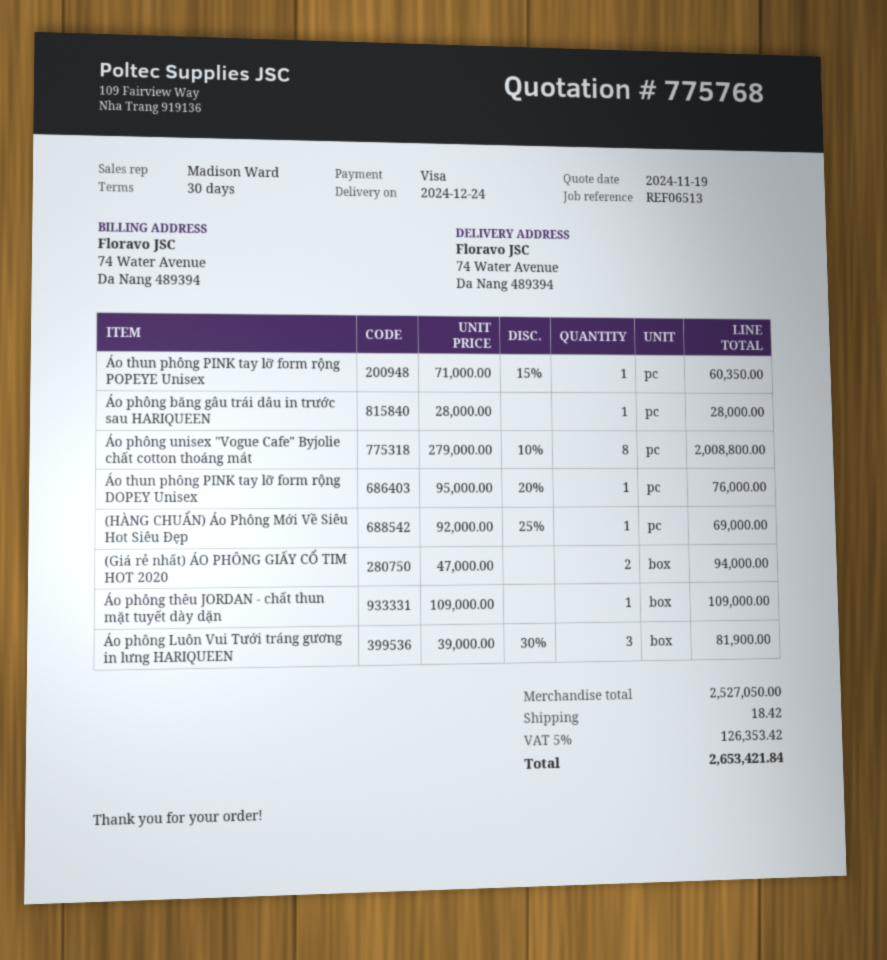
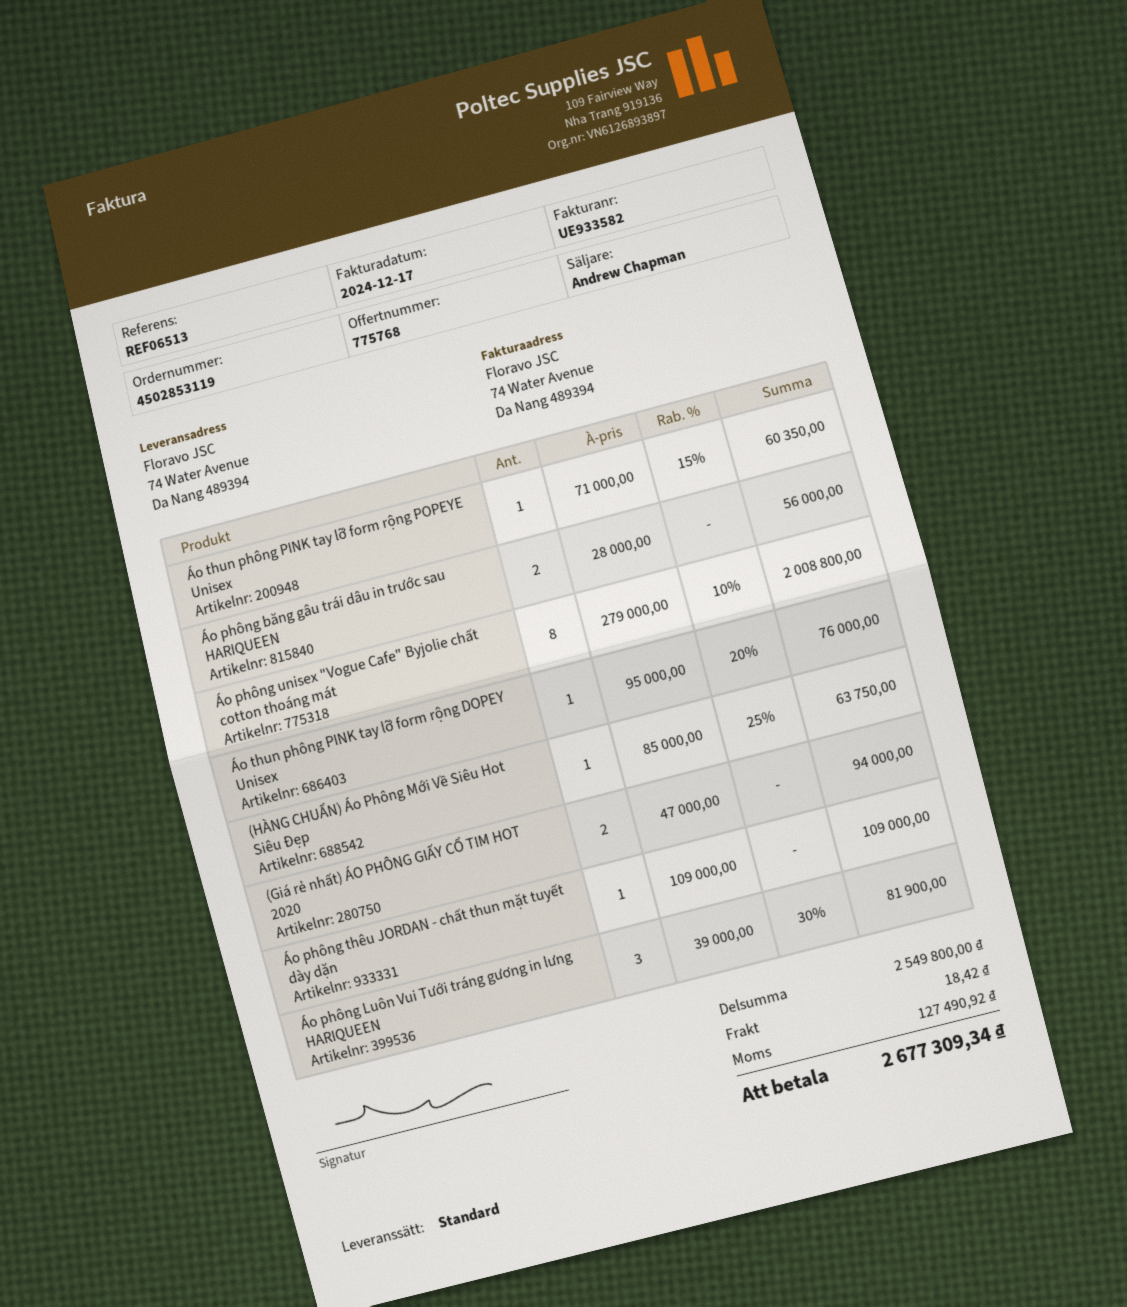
sales rep: Madison Ward -> Andrew Chapman
Áo phông băng gâu trái dâu in trước sau HARIQUEEN: 1 x 28000.00 = 28000.00 -> 2 x 28000.00 = 56000.00
(HÀNG CHUẨN) Áo Phông Mới Về Siêu Hot Siêu Đẹp: 1 x 92000.00 - 25% = 69000.00 -> 1 x 85000.00 - 25% = 63750.00
subtotal: 2527050.00 -> 2549800.00
tax: 126353.42 -> 127490.92
total: 2653421.84 -> 2677309.34

